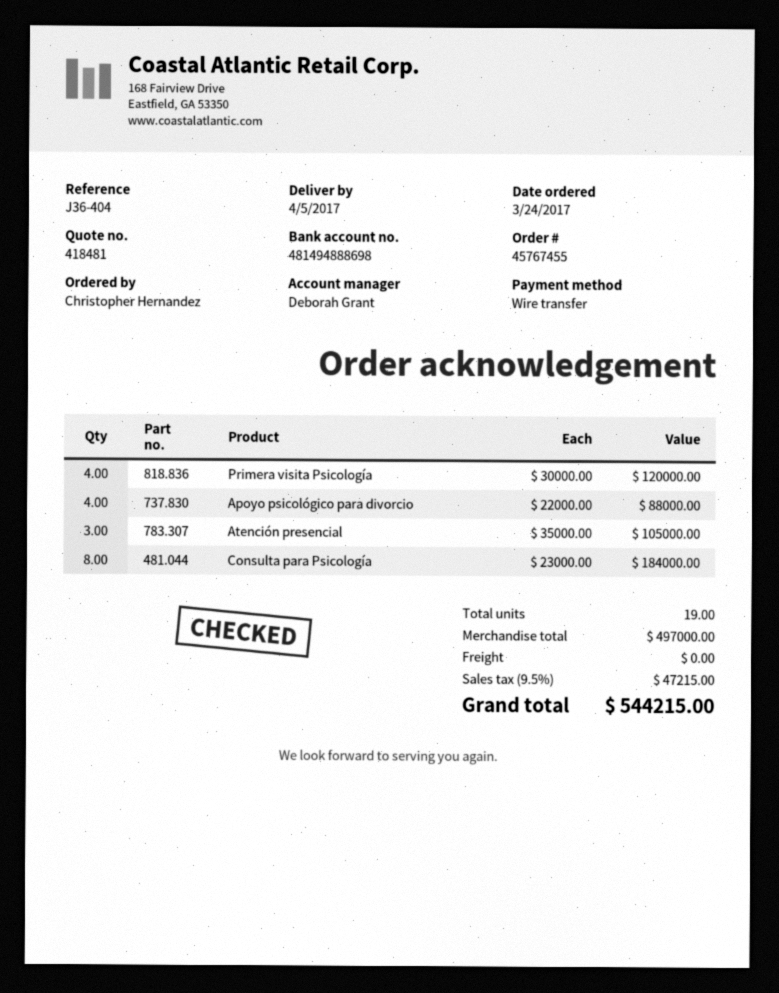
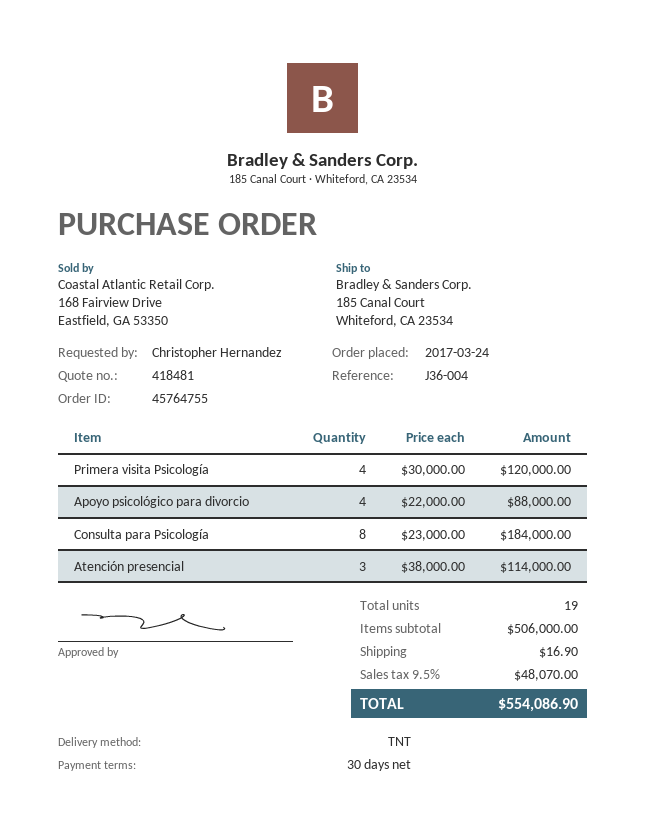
order number: 45767455 -> 45764755
reference: J36-404 -> J36-004
Atención presencial: 3 x 35000.00 = 105000.00 -> 3 x 38000.00 = 114000.00
subtotal: 497000.00 -> 506000.00
shipping: 0.00 -> 16.90
tax: 9.5% = 47215.00 -> 9.5% = 48070.00
total: 544215.00 -> 554086.90

